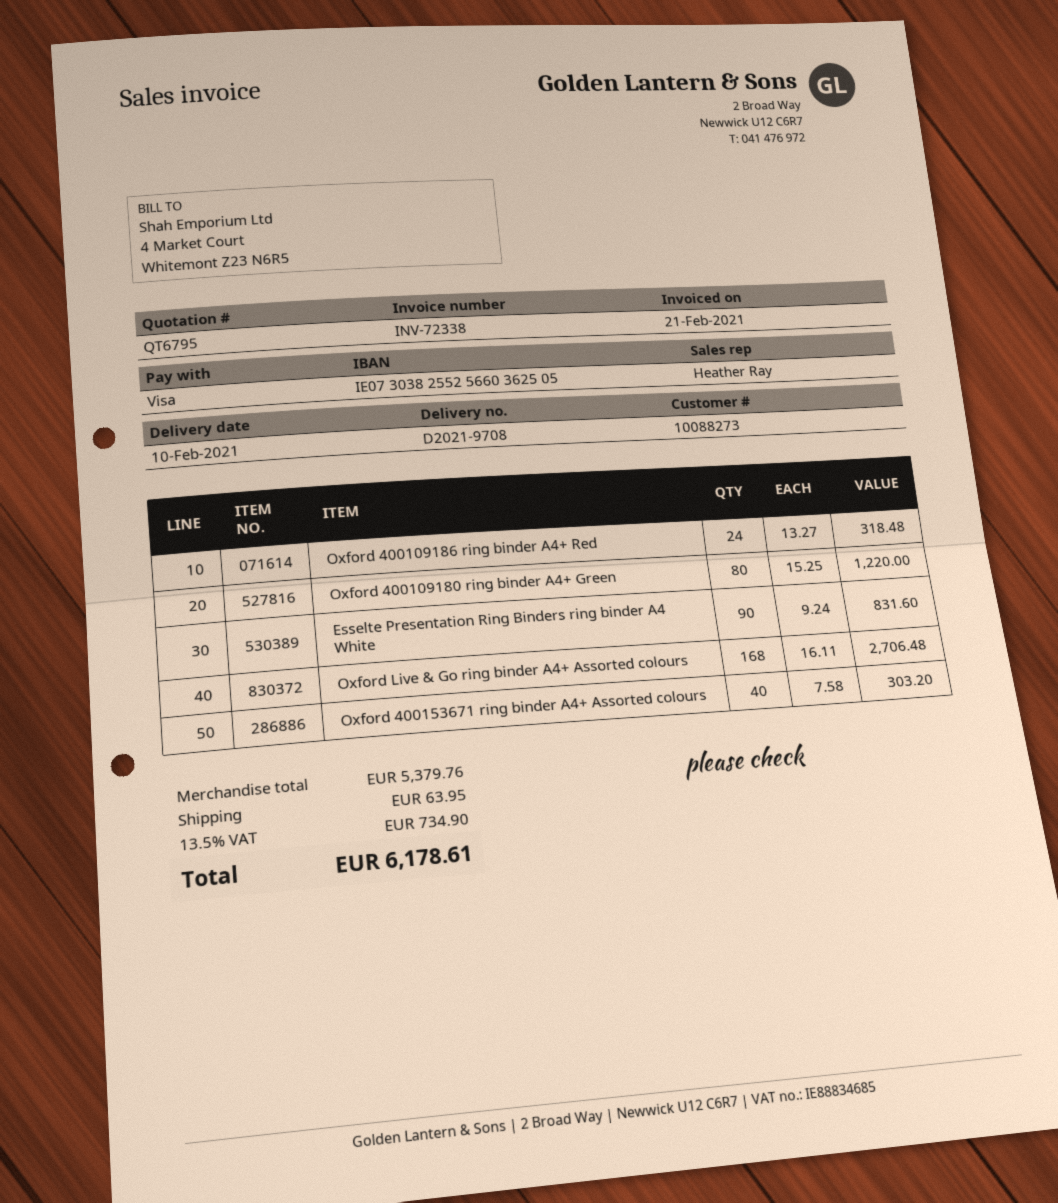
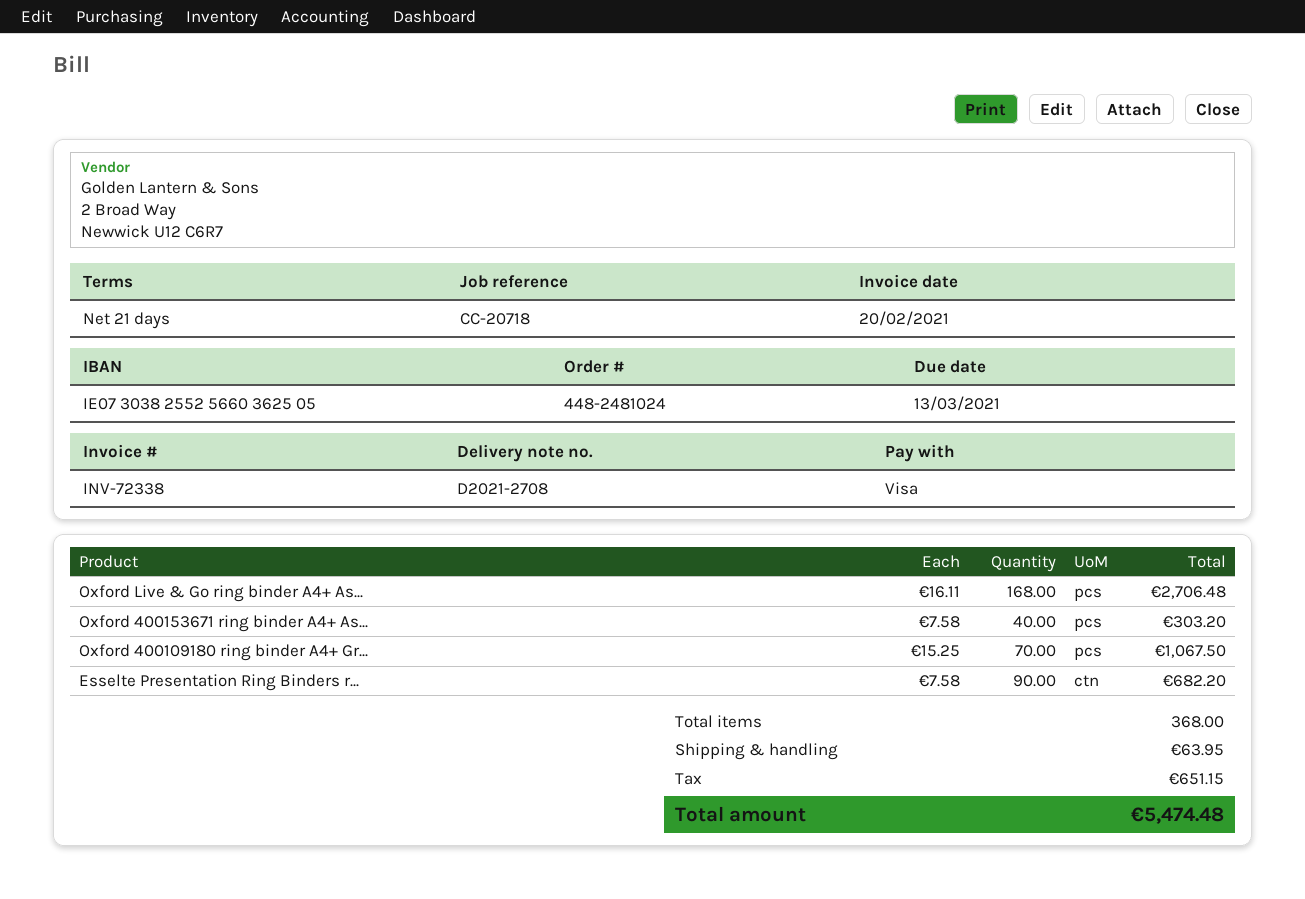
delivery note number: D2021-9708 -> D2021-2708
invoice date: 2021-02-21 -> 2021-02-20
Oxford 400109186 ring binder A4+ Red: 24 x 13.27 = 318.48 -> none
Oxford 400109180 ring binder A4+ Green: 80 x 15.25 = 1220.00 -> 70 x 15.25 = 1067.50
Esselte Presentation Ring Binders ring binder A4 White: 90 x 9.24 = 831.60 -> 90 x 7.58 = 682.20
tax: 734.90 -> 651.15
total: 6178.61 -> 5474.48

